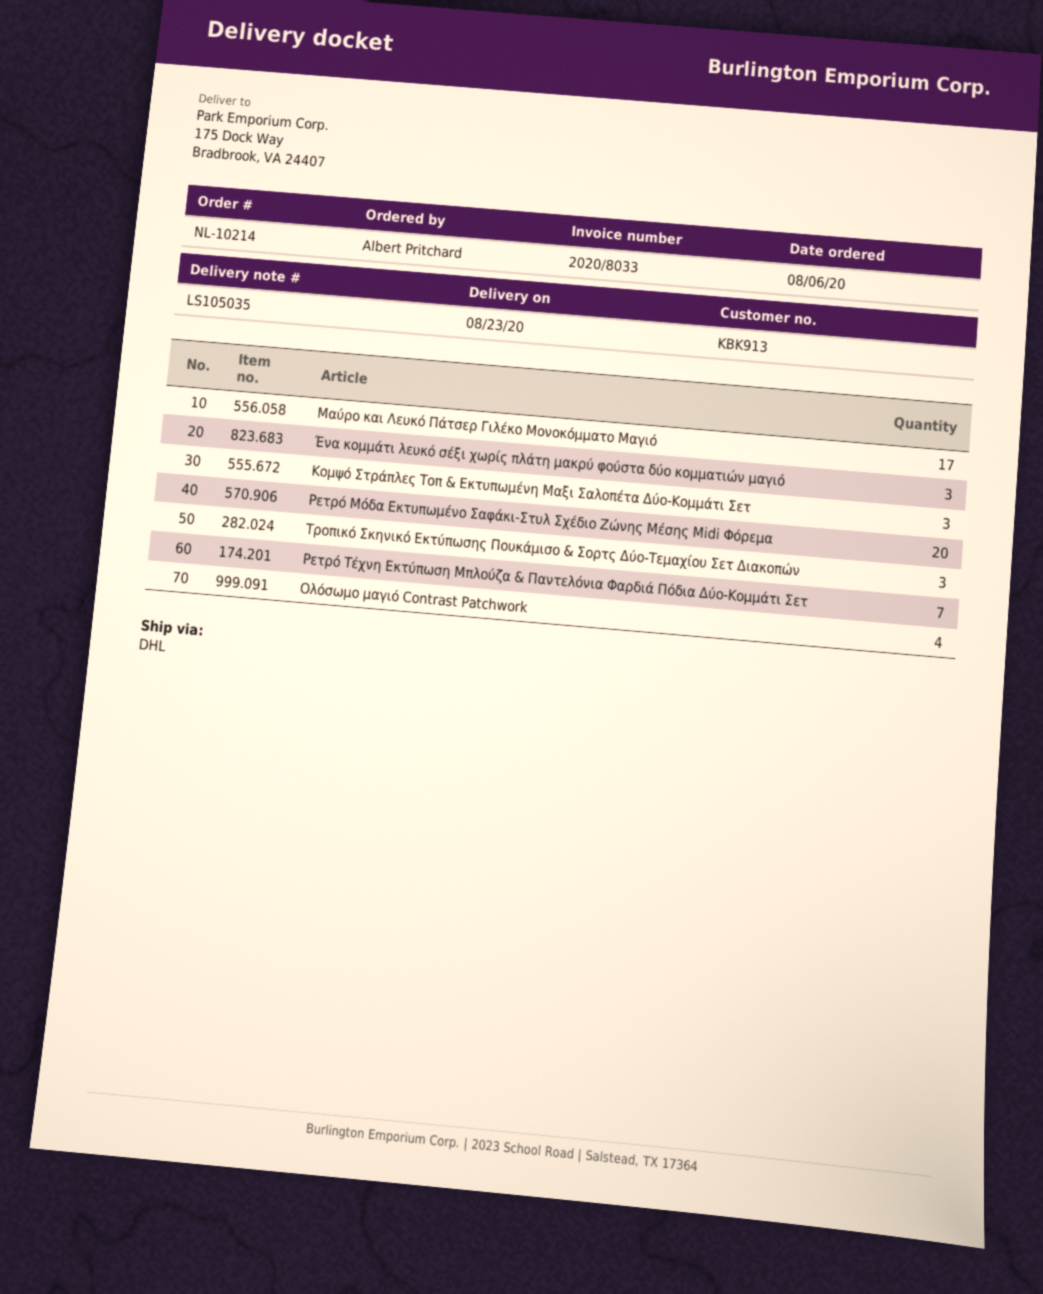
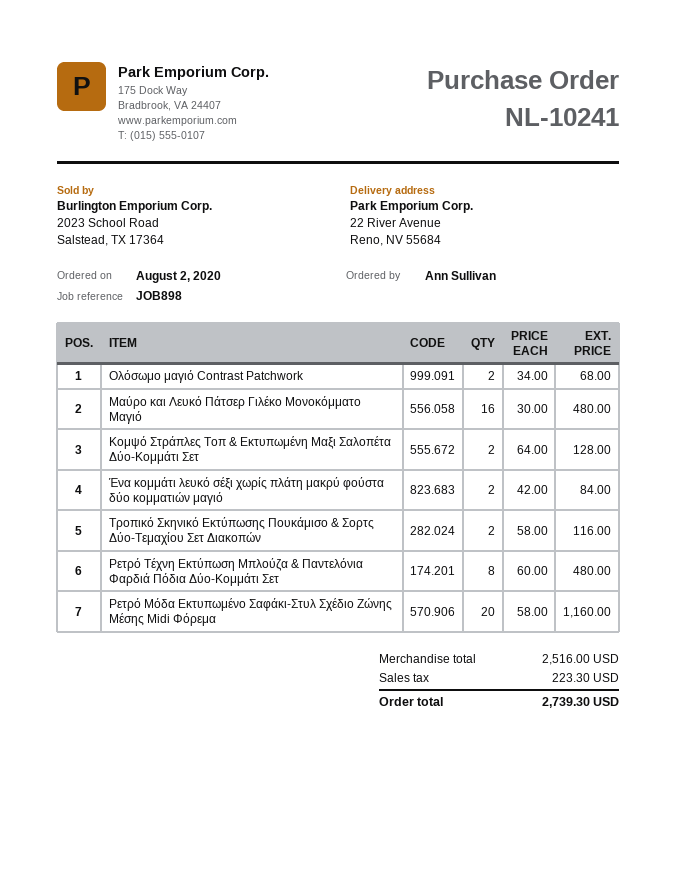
order number: NL-10214 -> NL-10241
order date: 2020-08-06 -> 2020-08-02
ordered by: Albert Pritchard -> Ann Sullivan
ship to: 175 Dock Way, Bradbrook, VA 24407 -> 22 River Avenue, Reno, NV 55684
Μαύρο και Λευκό Πάτσερ Γιλέκο Μονοκόμματο Μαγιό: 17 -> 16
Ένα κομμάτι λευκό σέξι χωρίς πλάτη μακρύ φούστα δύο κομματιών μαγιό: 3 -> 2
Κομψό Στράπλες Τοπ & Εκτυπωμένη Μαξι Σαλοπέτα Δύο-Κομμάτι Σετ: 3 -> 2
Τροπικό Σκηνικό Εκτύπωσης Πουκάμισο & Σορτς Δύο-Τεμαχίου Σετ Διακοπών: 3 -> 2
Ρετρό Τέχνη Εκτύπωση Μπλούζα & Παντελόνια Φαρδιά Πόδια Δύο-Κομμάτι Σετ: 7 -> 8
Ολόσωμο μαγιό Contrast Patchwork: 4 -> 2

